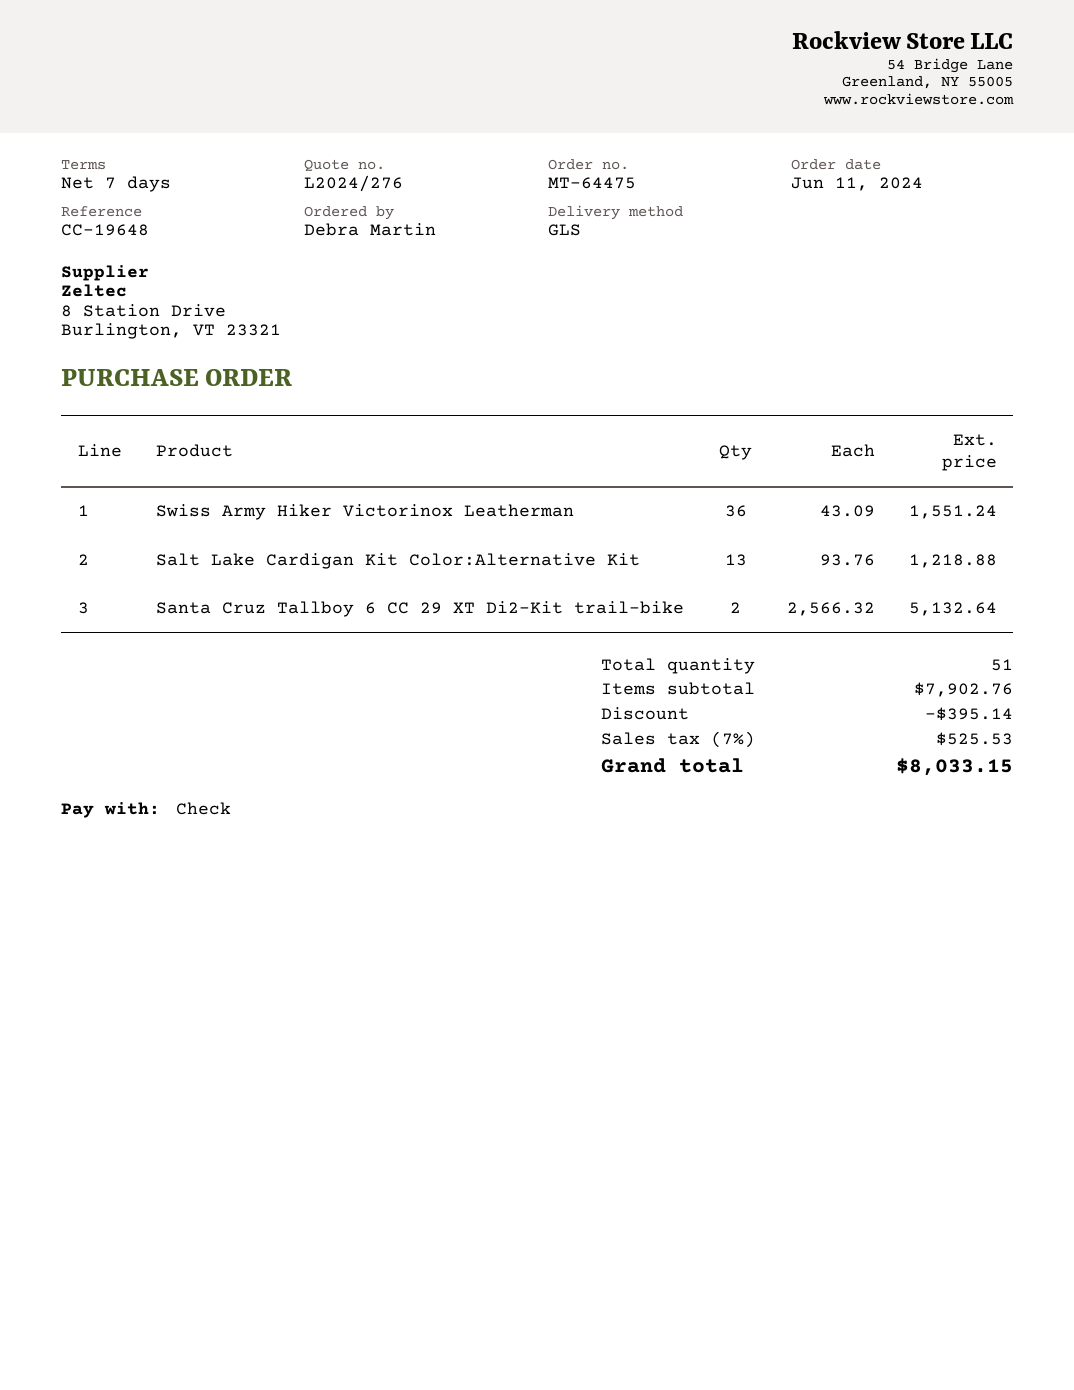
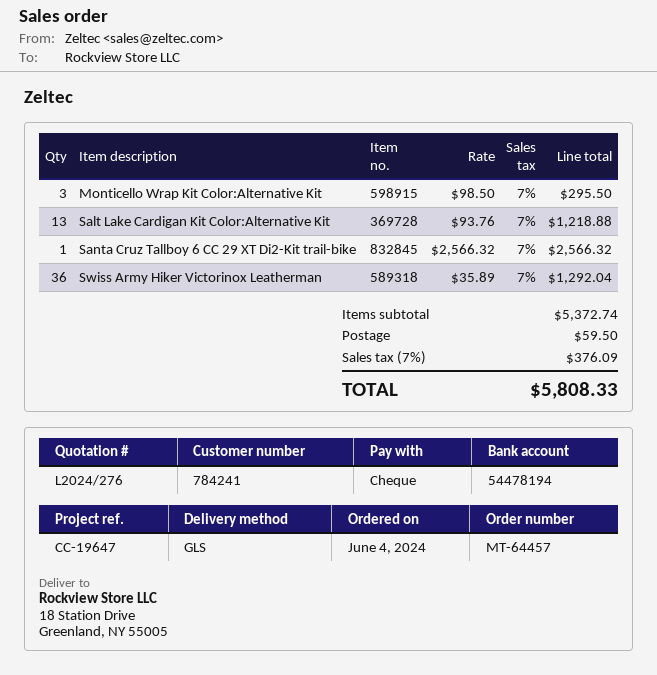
order number: MT-64475 -> MT-64457
order date: 2024-06-11 -> 2024-06-04
reference: CC-19648 -> CC-19647
Swiss Army Hiker Victorinox Leatherman: 36 x 43.09 = 1551.24 -> 36 x 35.89 = 1292.04
Santa Cruz Tallboy 6 CC 29 XT Di2-Kit trail-bike: 2 x 2566.32 = 5132.64 -> 1 x 2566.32 = 2566.32
Monticello Wrap Kit Color:Alternative Kit: none -> 3 x 98.50 = 295.50
subtotal: 7902.76 -> 5372.74
discount: 395.14 -> none
shipping: none -> 59.50
tax: 7% = 525.53 -> 7% = 376.09
total: 8033.15 -> 5808.33

